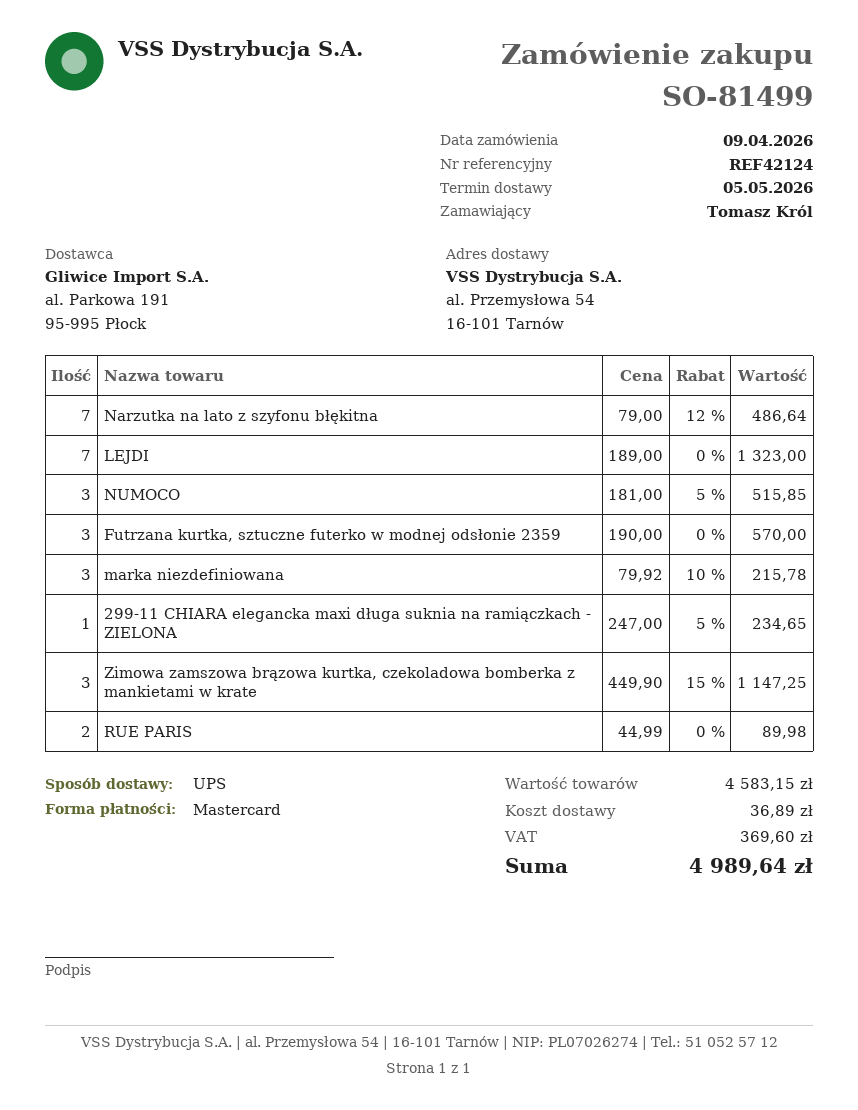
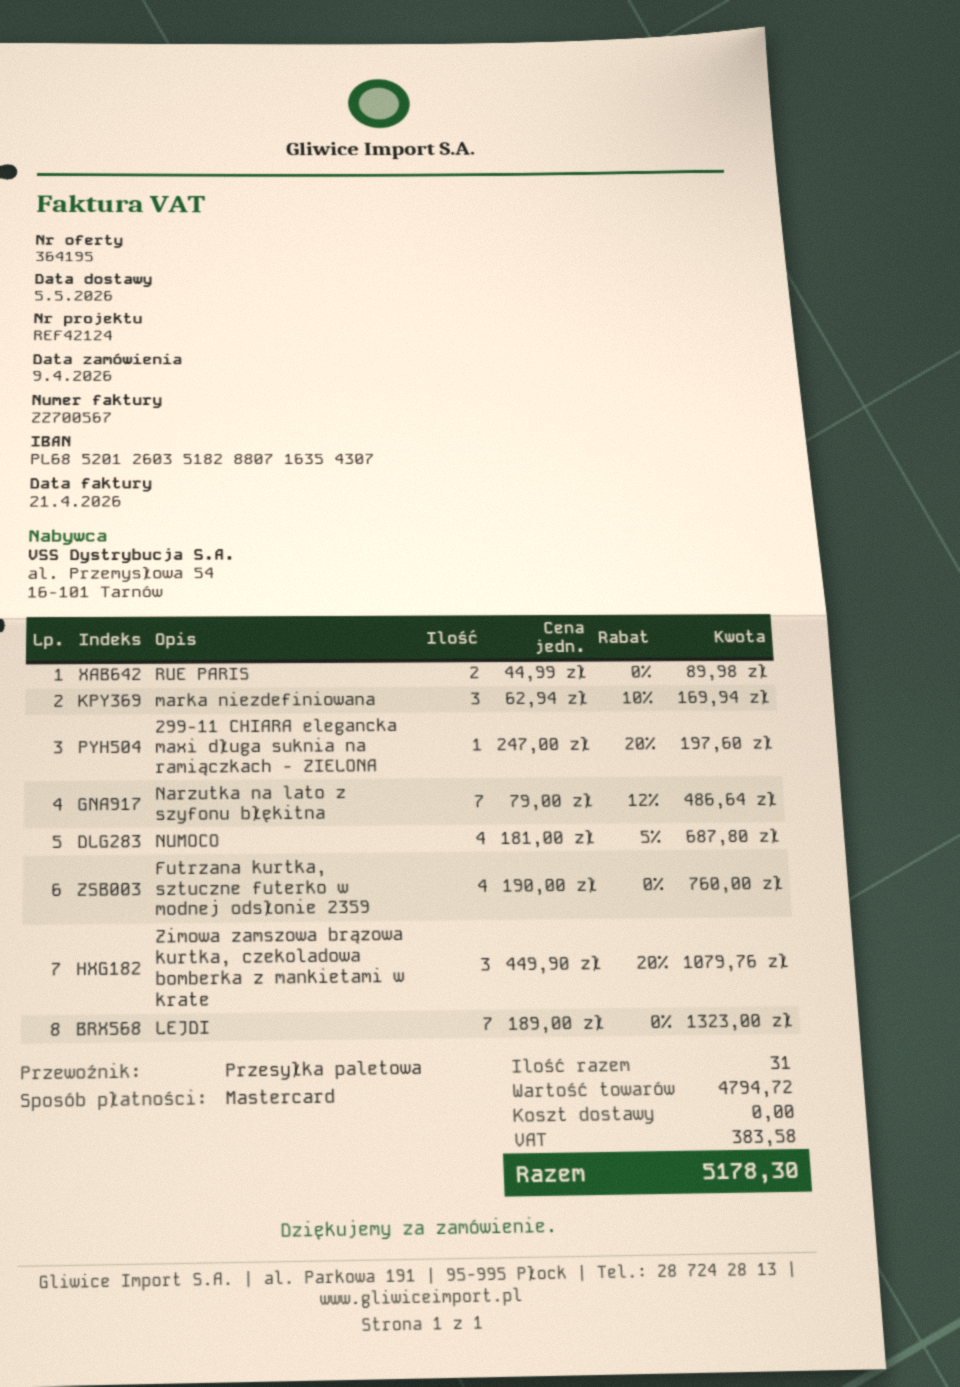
shipping method: UPS -> pallet freight
NUMOCO: 3 x 181.00 - 5% = 515.85 -> 4 x 181.00 - 5% = 687.80
Futrzana kurtka, sztuczne futerko w modnej odsłonie 2359: 3 x 190.00 = 570.00 -> 4 x 190.00 = 760.00
marka niezdefiniowana: 3 x 79.92 - 10% = 215.78 -> 3 x 62.94 - 10% = 169.94
299-11 CHIARA elegancka maxi długa suknia na ramiączkach - ZIELONA: 1 x 247.00 - 5% = 234.65 -> 1 x 247.00 - 20% = 197.60
Zimowa zamszowa brązowa kurtka, czekoladowa bomberka z mankietami w krate: 3 x 449.90 - 15% = 1147.25 -> 3 x 449.90 - 20% = 1079.76
subtotal: 4583.15 -> 4794.72
shipping: 36.89 -> 0.00
tax: 369.60 -> 383.58
total: 4989.64 -> 5178.30

